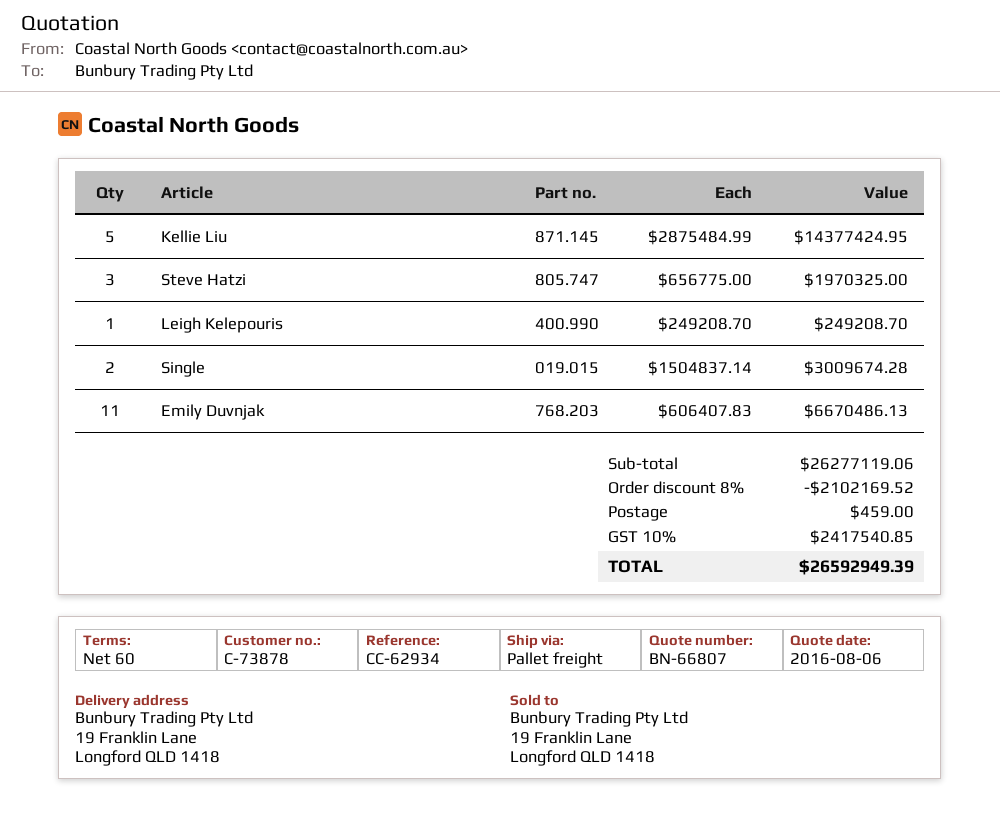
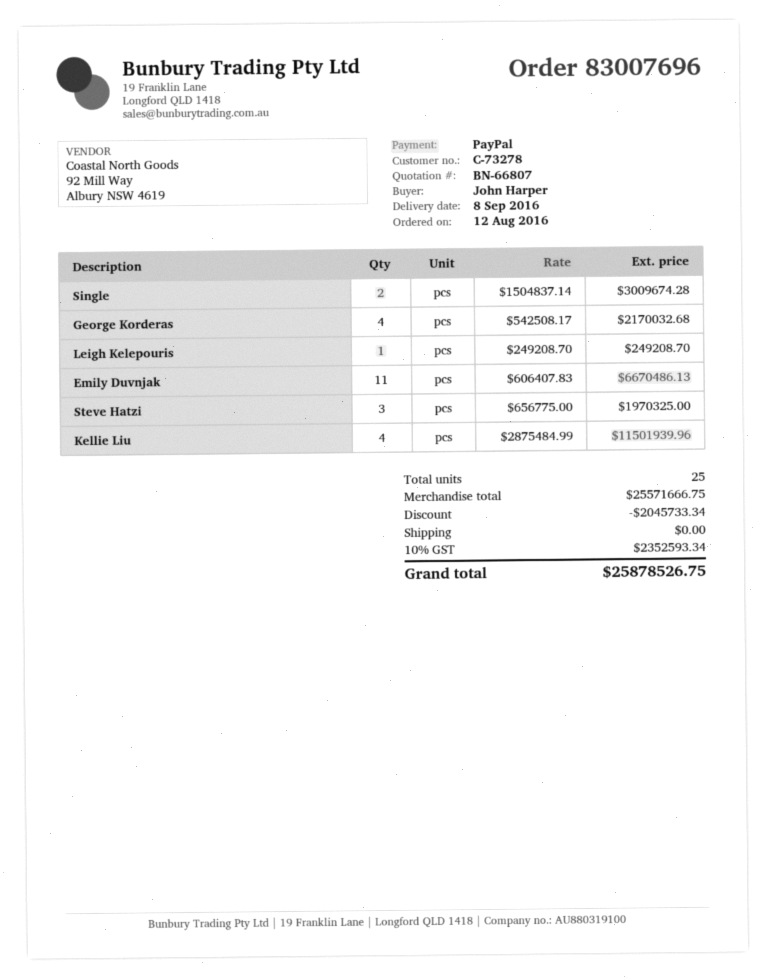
customer number: C-73878 -> C-73278
Kellie Liu: 5 x 2875484.99 = 14377424.95 -> 4 x 2875484.99 = 11501939.96
George Korderas: none -> 4 x 542508.17 = 2170032.68
subtotal: 26277119.06 -> 25571666.75
discount: 2102169.52 -> 2045733.34
shipping: 459.00 -> 0.00
tax: 10% = 2417540.85 -> 10% = 2352593.34
total: 26592949.39 -> 25878526.75

